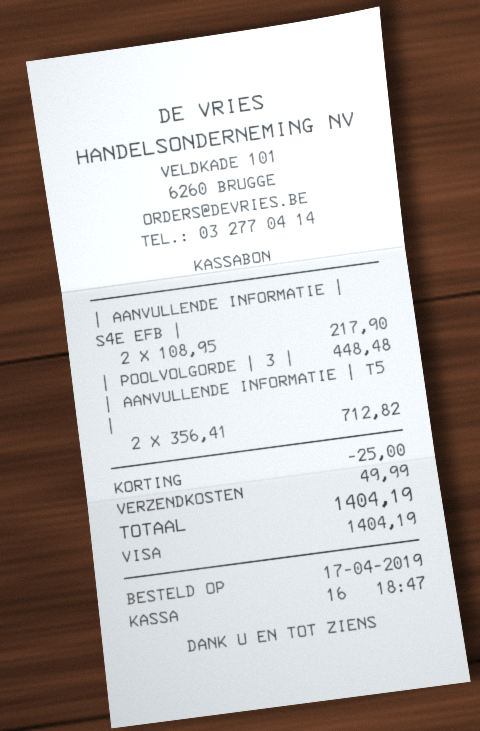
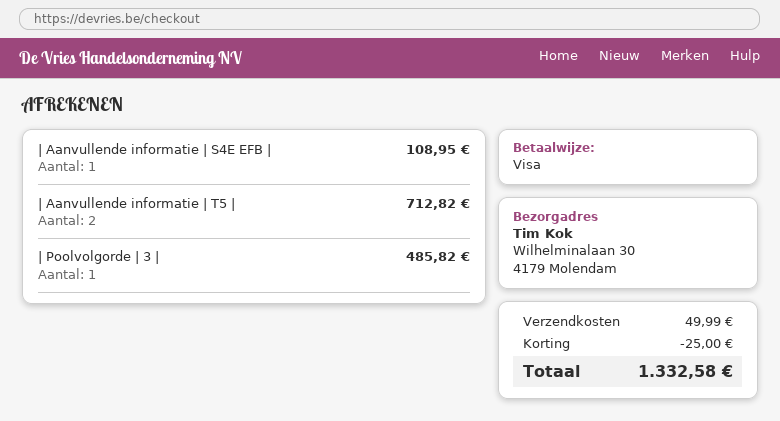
| AANVULLENDE INFORMATIE | S4E EFB |: 2 for 217.90 -> 1 for 108.95
| POOLVOLGORDE | 3 |: 1 for 448.48 -> 1 for 485.82
total: 1404.19 -> 1332.58

